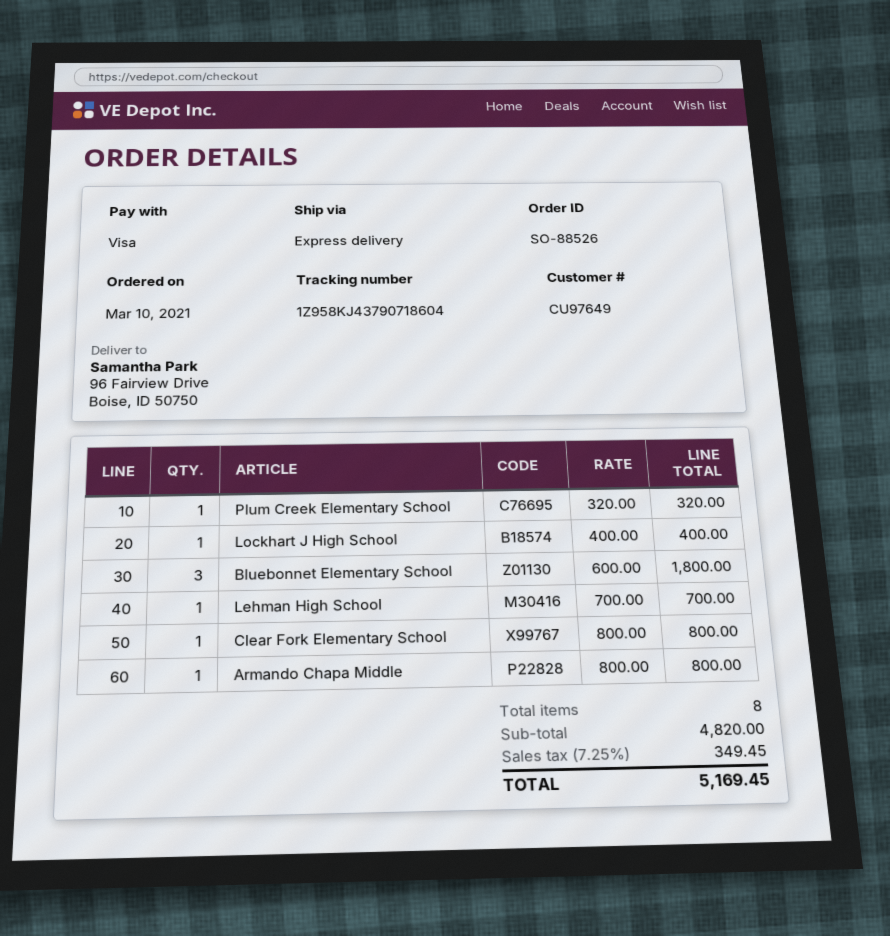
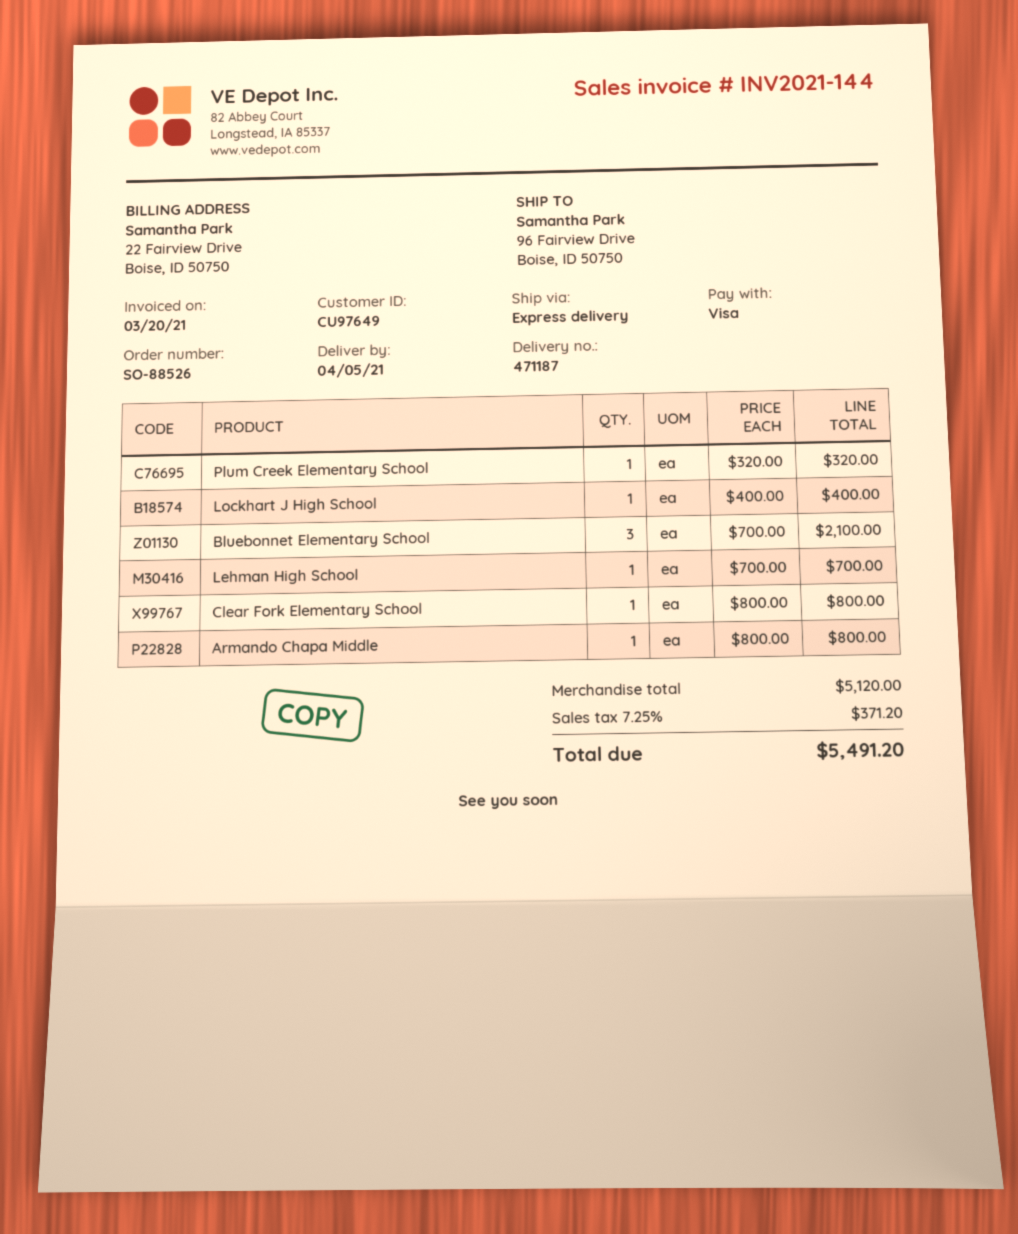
Bluebonnet Elementary School: 3 x 600.00 = 1800.00 -> 3 x 700.00 = 2100.00
subtotal: 4820.00 -> 5120.00
tax: 7.25% = 349.45 -> 7.25% = 371.20
total: 5169.45 -> 5491.20

